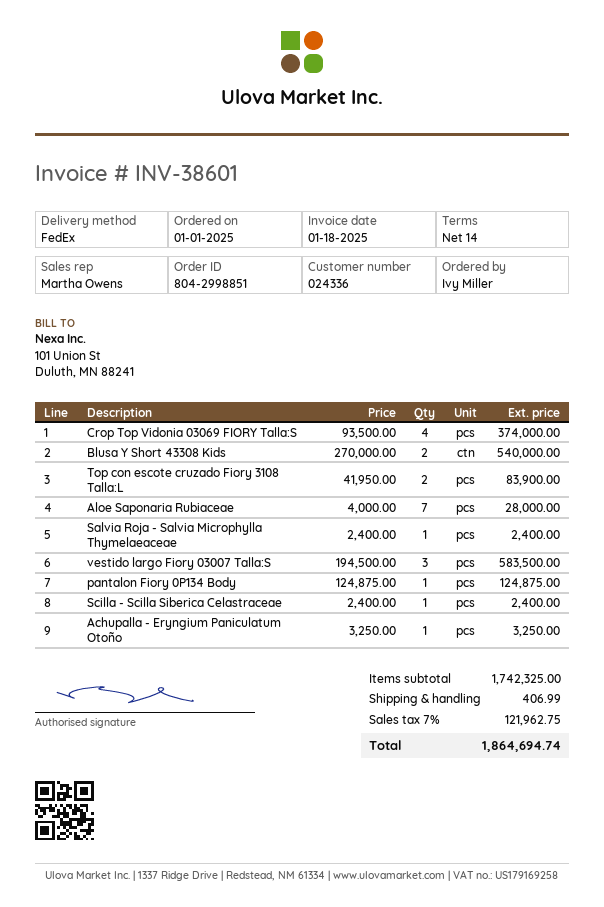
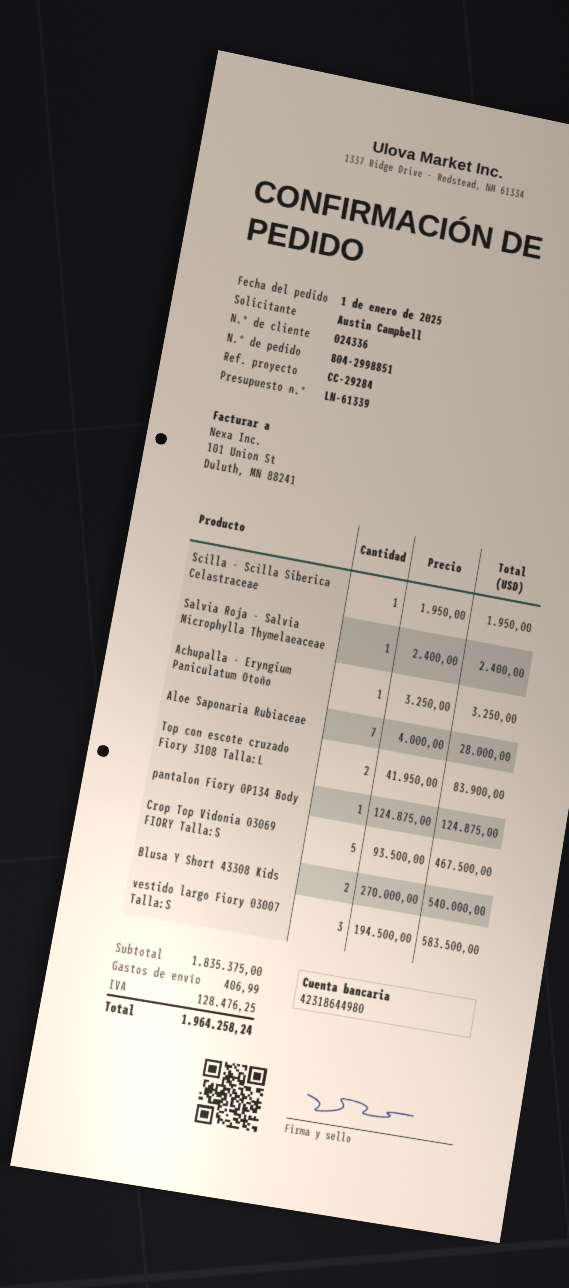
ordered by: Ivy Miller -> Austin Campbell
Crop Top Vidonia 03069 FIORY Talla:S: 4 x 93500.00 = 374000.00 -> 5 x 93500.00 = 467500.00
Scilla - Scilla Siberica Celastraceae: 1 x 2400.00 = 2400.00 -> 1 x 1950.00 = 1950.00
subtotal: 1742325.00 -> 1835375.00
tax: 121962.75 -> 128476.25
total: 1864694.74 -> 1964258.24

